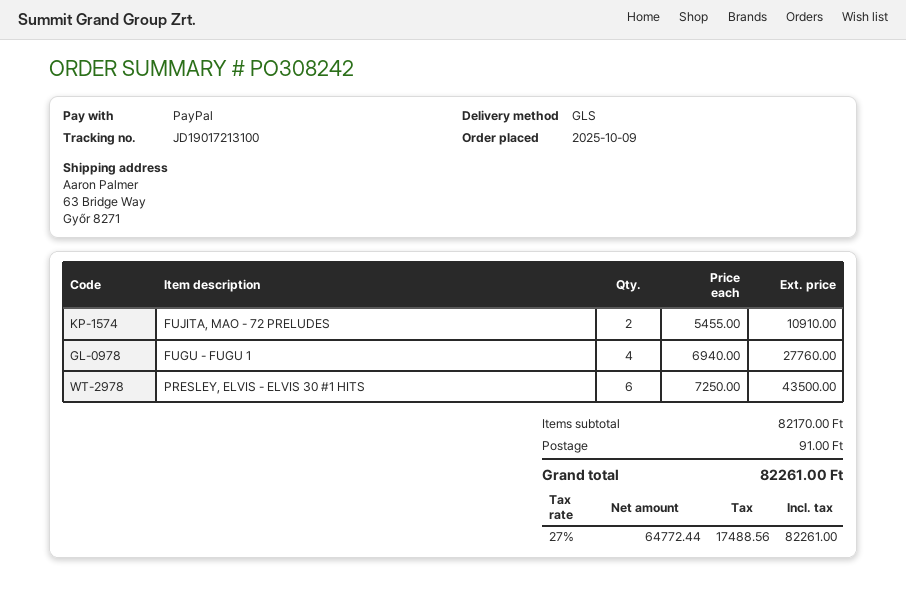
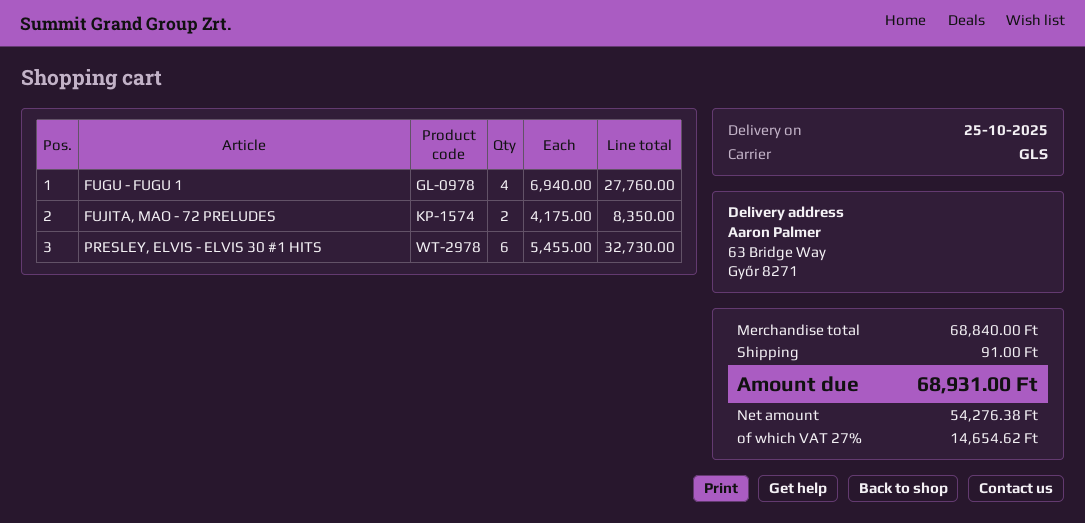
FUJITA, MAO - 72 PRELUDES: 2 x 5455.00 = 10910.00 -> 2 x 4175.00 = 8350.00
PRESLEY, ELVIS - ELVIS 30 #1 HITS: 6 x 7250.00 = 43500.00 -> 6 x 5455.00 = 32730.00
subtotal: 82170.00 -> 68840.00
net: 64772.44 -> 54276.38
tax: 27% = 17488.56 -> 27% = 14654.62
total: 82261.00 -> 68931.00

